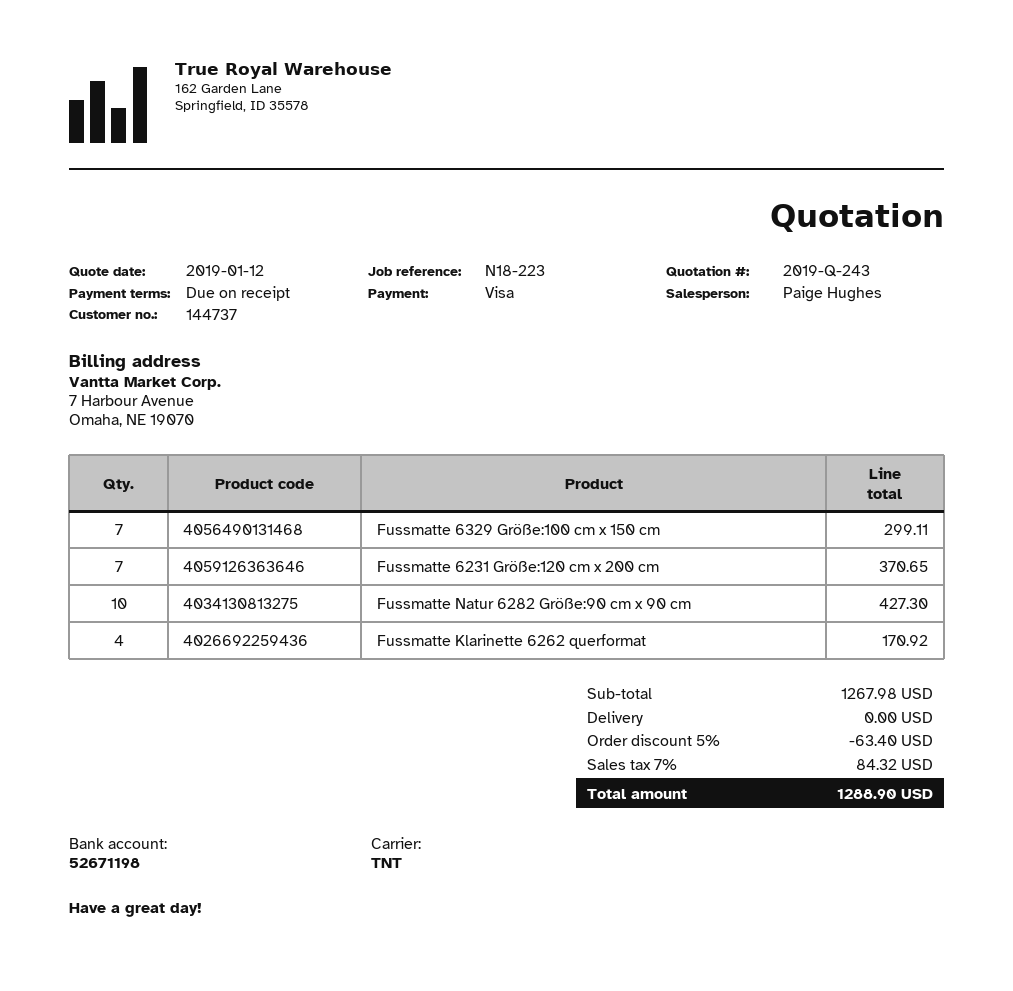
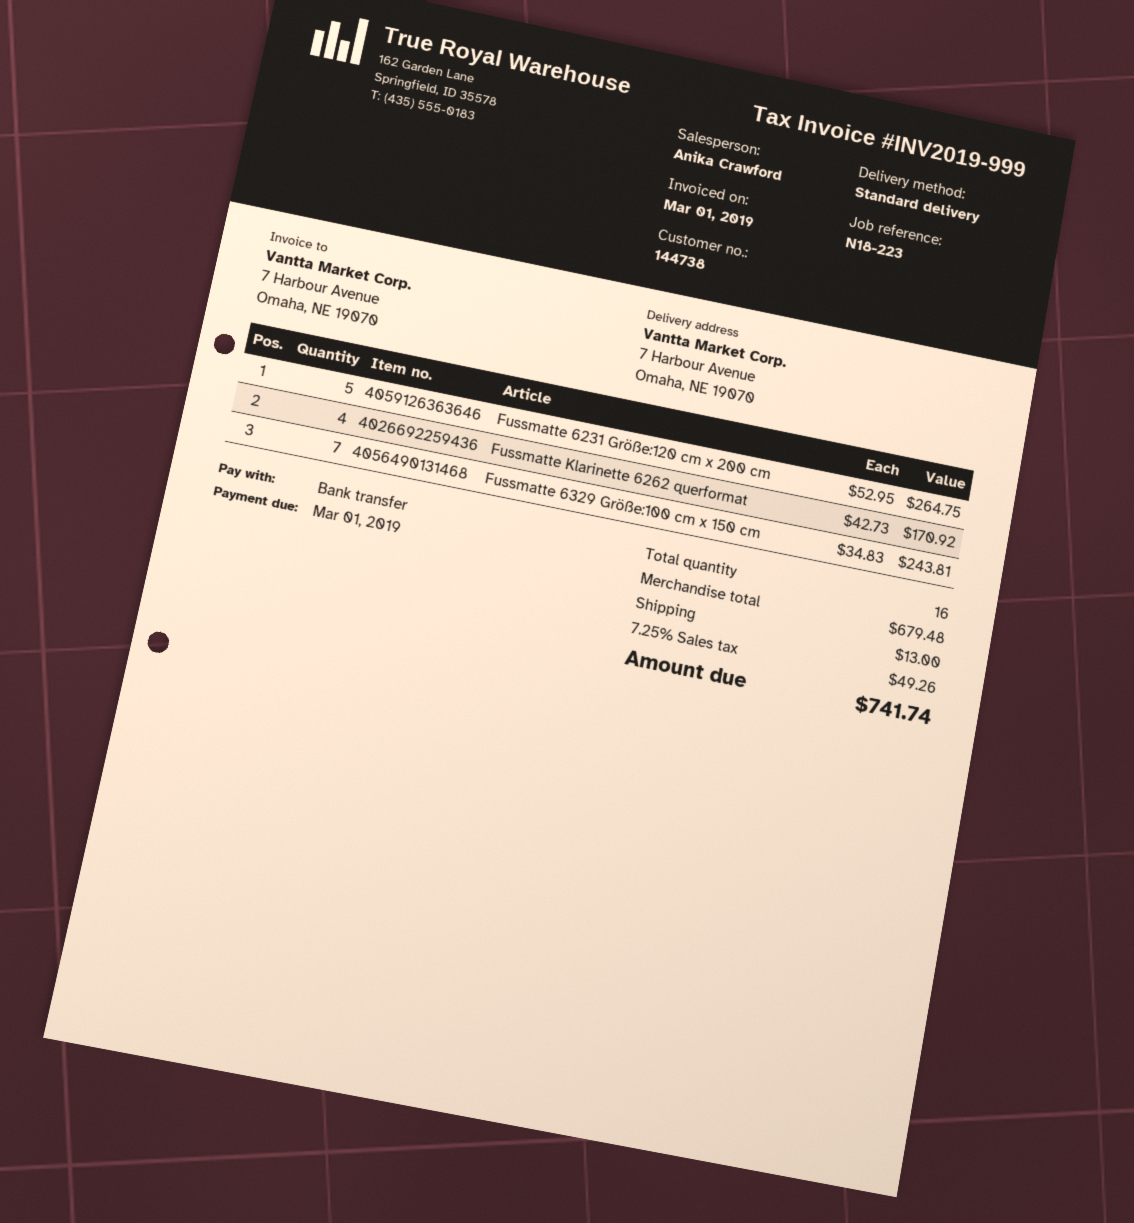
customer number: 144737 -> 144738
sales rep: Paige Hughes -> Anika Crawford
payment method: Visa -> bank transfer
shipping method: TNT -> standard
Fussmatte 6329 Größe:100 cm x 150 cm: 7 for 299.11 -> 7 for 243.81
Fussmatte 6231 Größe:120 cm x 200 cm: 7 for 370.65 -> 5 for 264.75
Fussmatte Natur 6282 Größe:90 cm x 90 cm: 10 for 427.30 -> none
subtotal: 1267.98 -> 679.48
discount: 5% = 63.40 -> none
shipping: 0.00 -> 13.00
tax: 7% = 84.32 -> 7.25% = 49.26
total: 1288.90 -> 741.74

